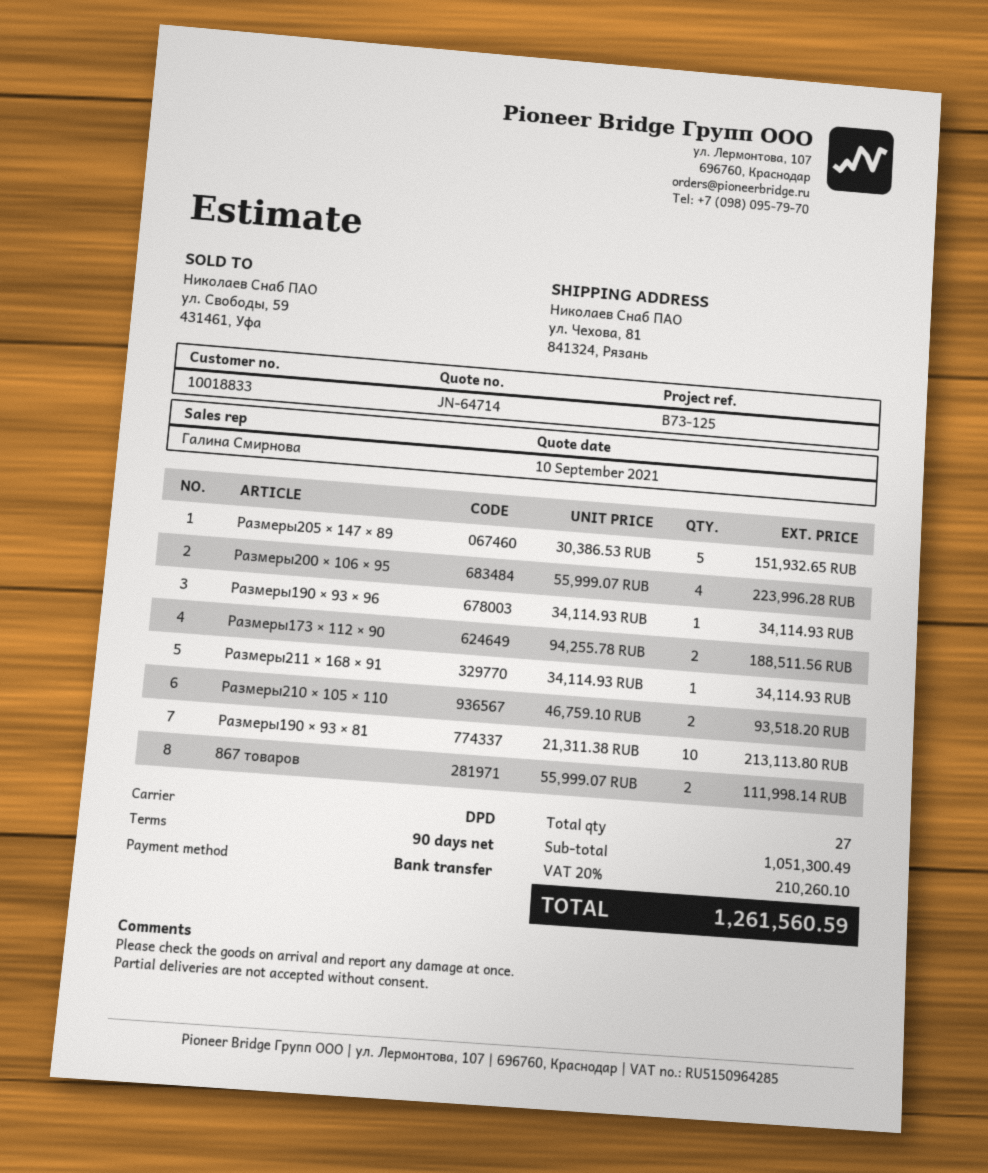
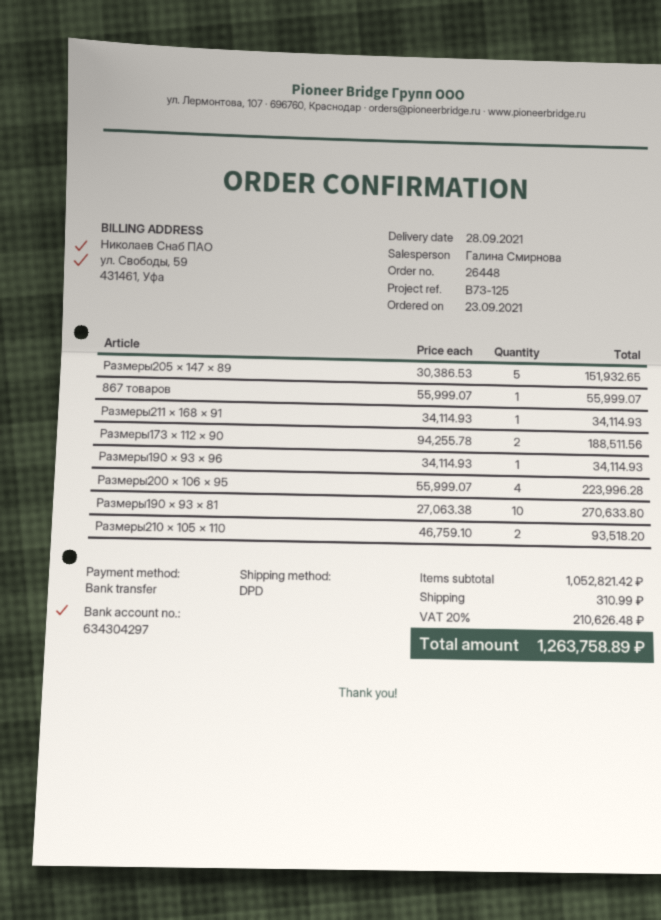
Размеры190 × 93 × 81: 10 x 21311.38 = 213113.80 -> 10 x 27063.38 = 270633.80
867 товаров: 2 x 55999.07 = 111998.14 -> 1 x 55999.07 = 55999.07
subtotal: 1051300.49 -> 1052821.42
shipping: none -> 310.99
tax: 20% = 210260.10 -> 20% = 210626.48
total: 1261560.59 -> 1263758.89

